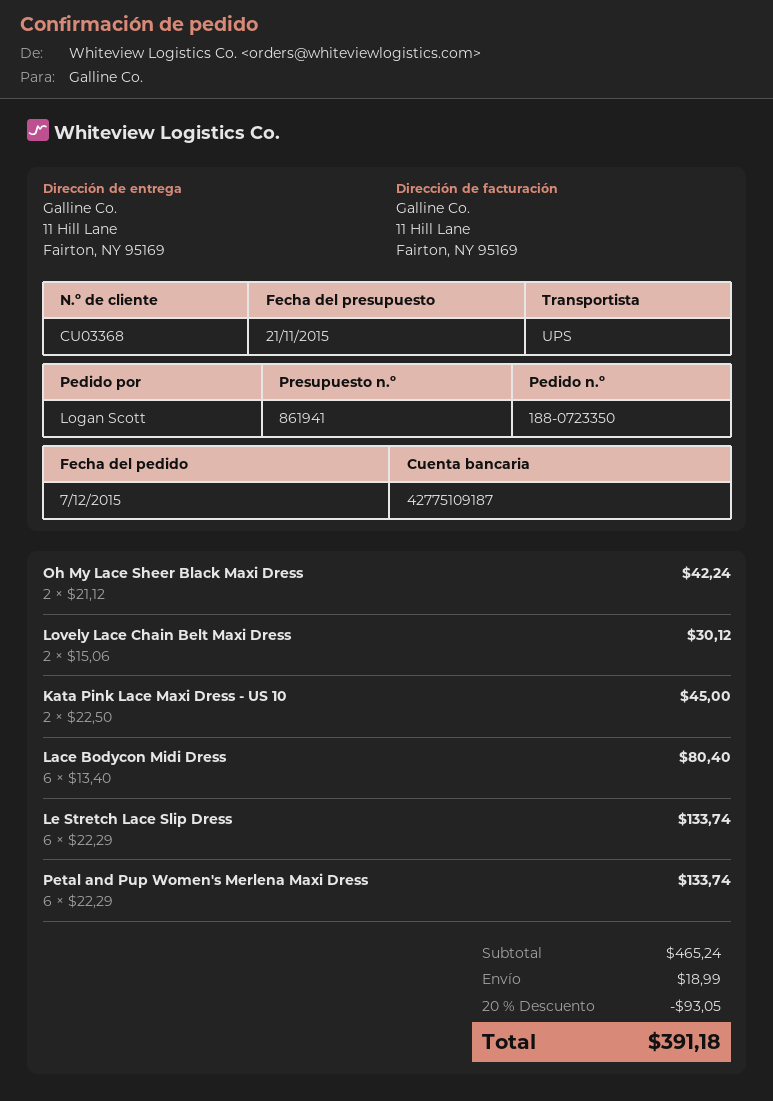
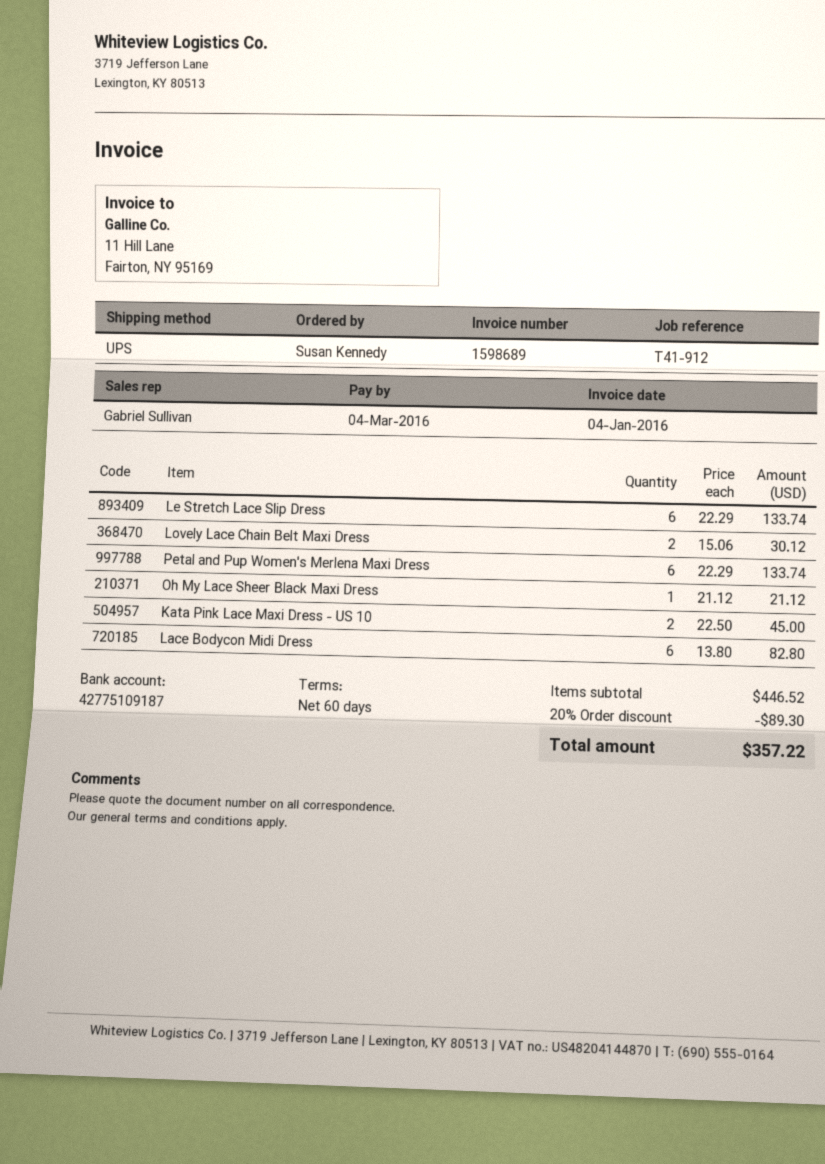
ordered by: Logan Scott -> Susan Kennedy
Oh My Lace Sheer Black Maxi Dress: 2 x 21.12 = 42.24 -> 1 x 21.12 = 21.12
Lace Bodycon Midi Dress: 6 x 13.40 = 80.40 -> 6 x 13.80 = 82.80
subtotal: 465.24 -> 446.52
discount: 20% = 93.05 -> 20% = 89.30
shipping: 18.99 -> none
total: 391.18 -> 357.22

